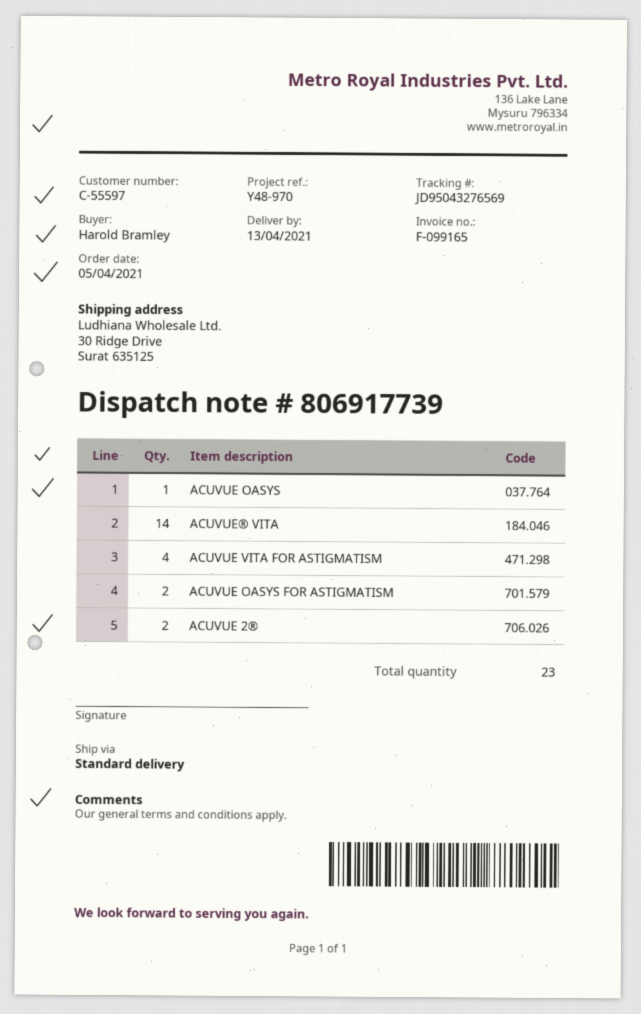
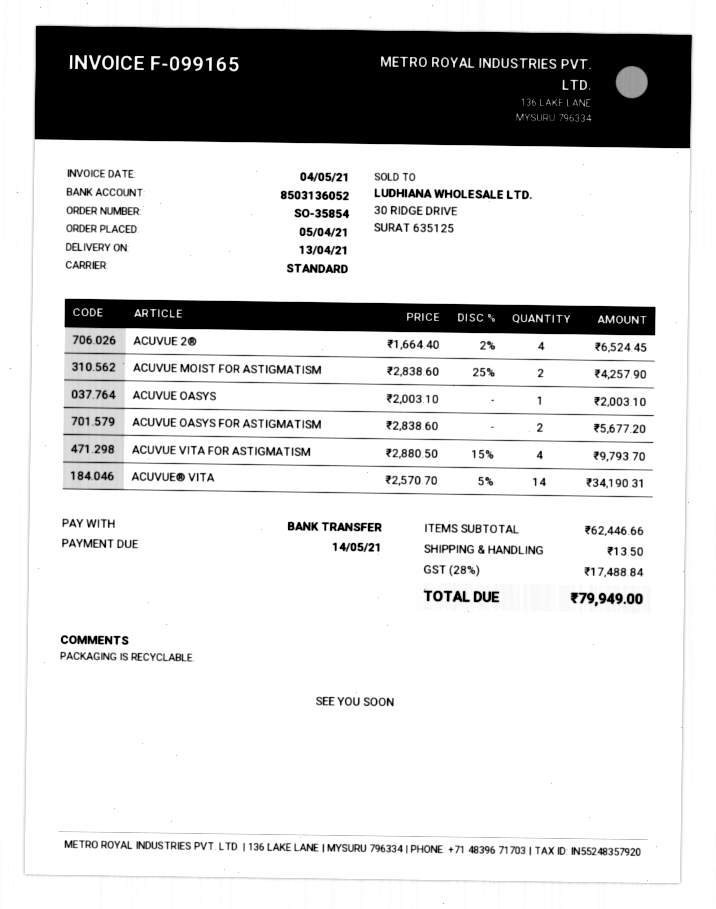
ACUVUE 2®: 2 -> 4
ACUVUE MOIST FOR ASTIGMATISM: none -> 2

